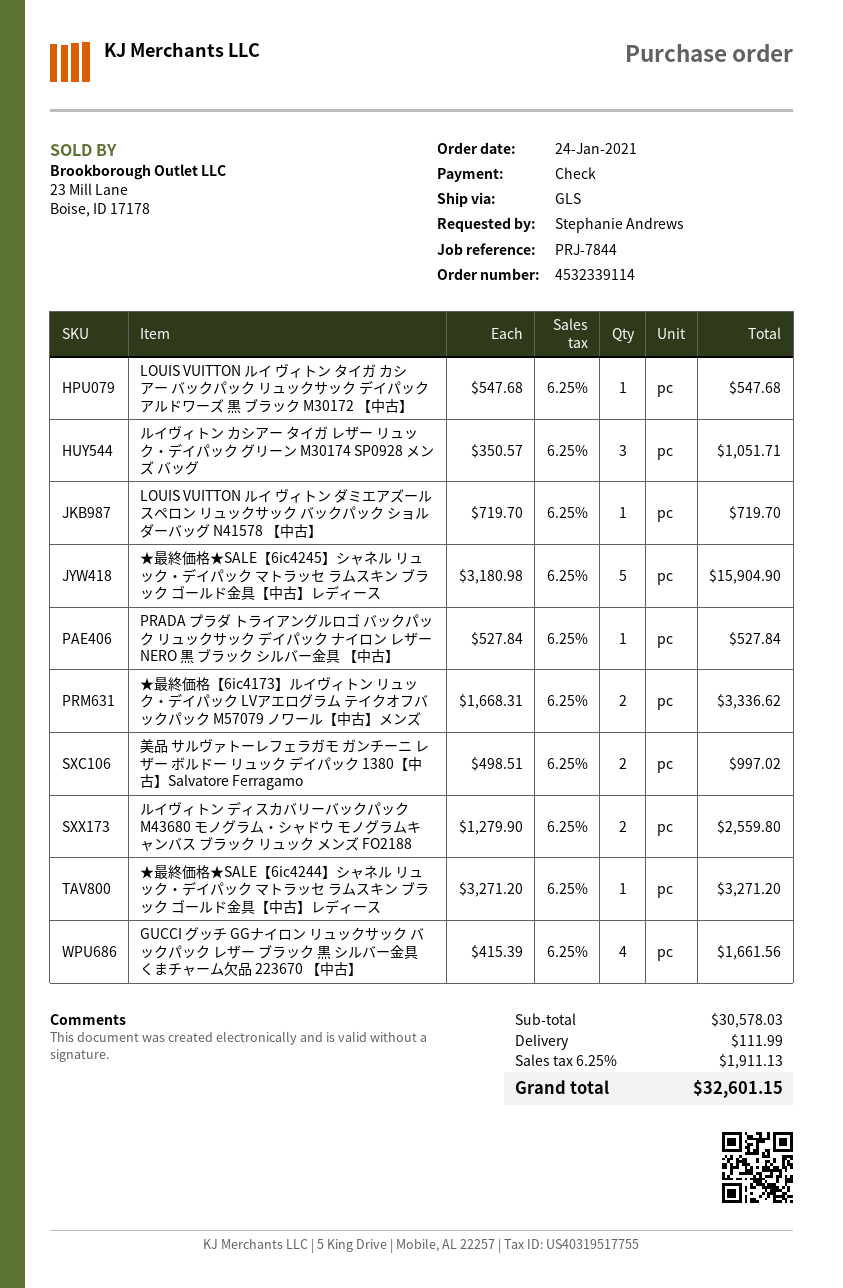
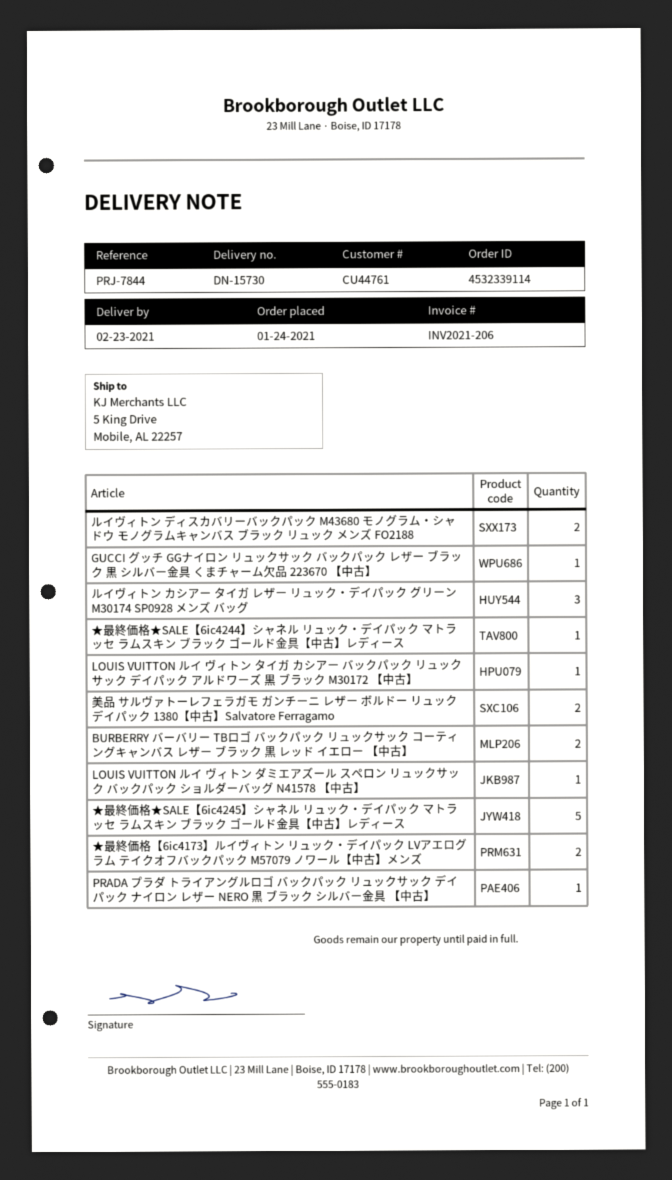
GUCCI グッチ GGナイロン リュックサック バックパック レザー ブラック 黒 シルバー金具 くまチャーム欠品 223670 【中古】: 4 -> 1
BURBERRY バーバリー TBロゴ バックパック リュックサック コーティングキャンバス レザー ブラック 黒 レッド イエロー 【中古】: none -> 2

